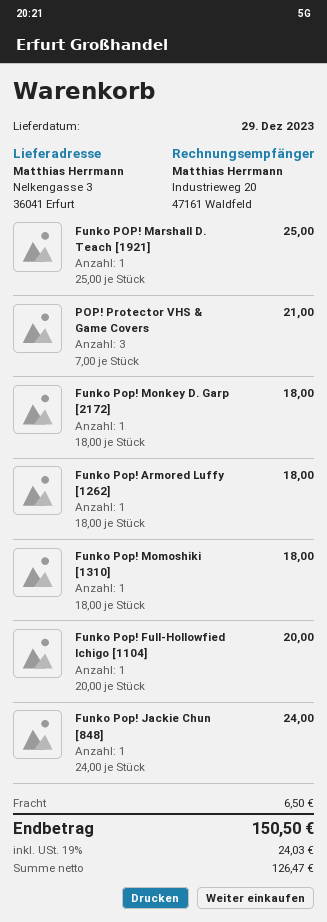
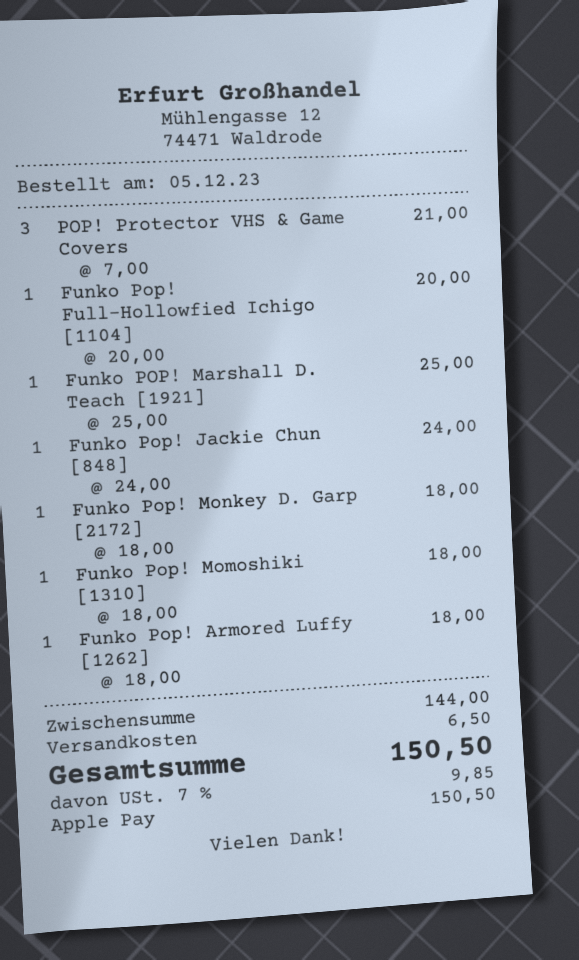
tax: 19% = 24.03 -> 7% = 9.85

